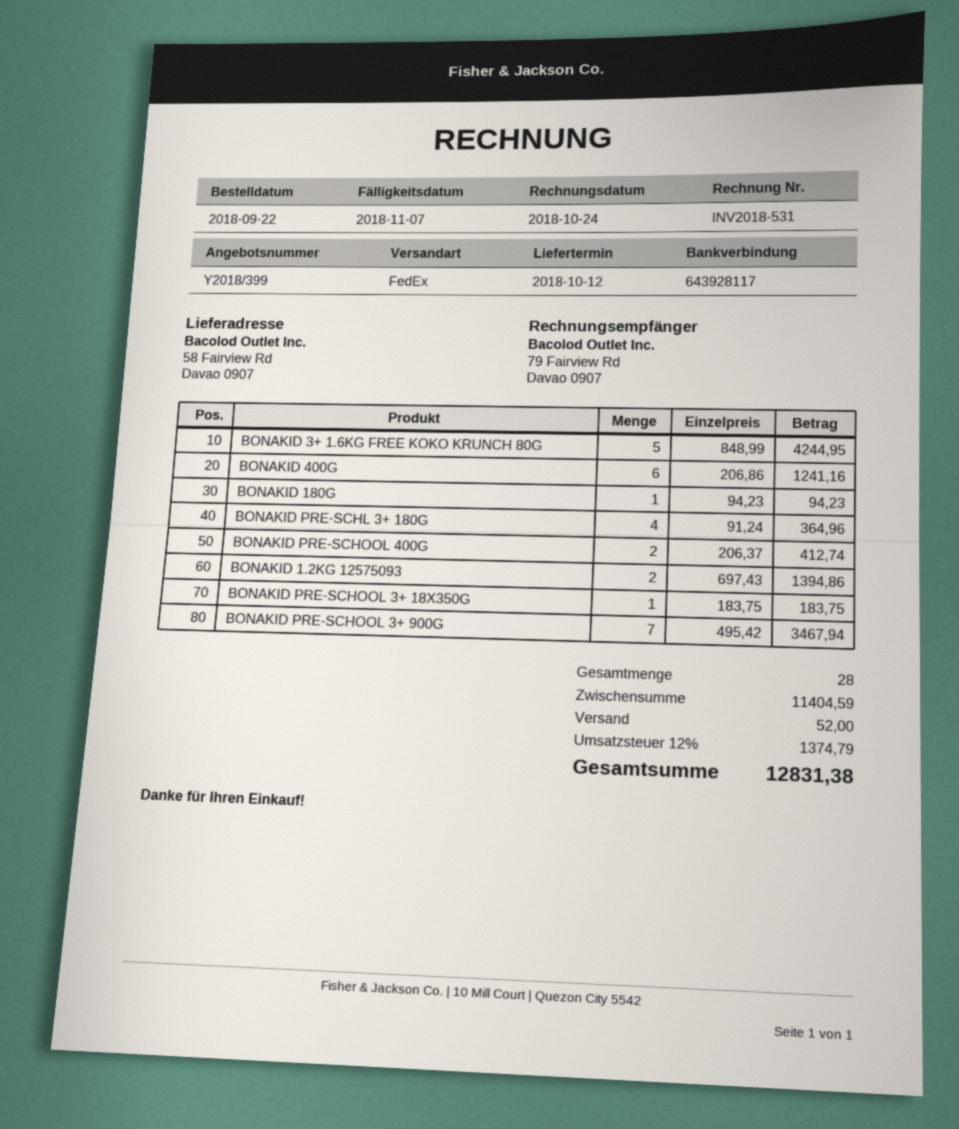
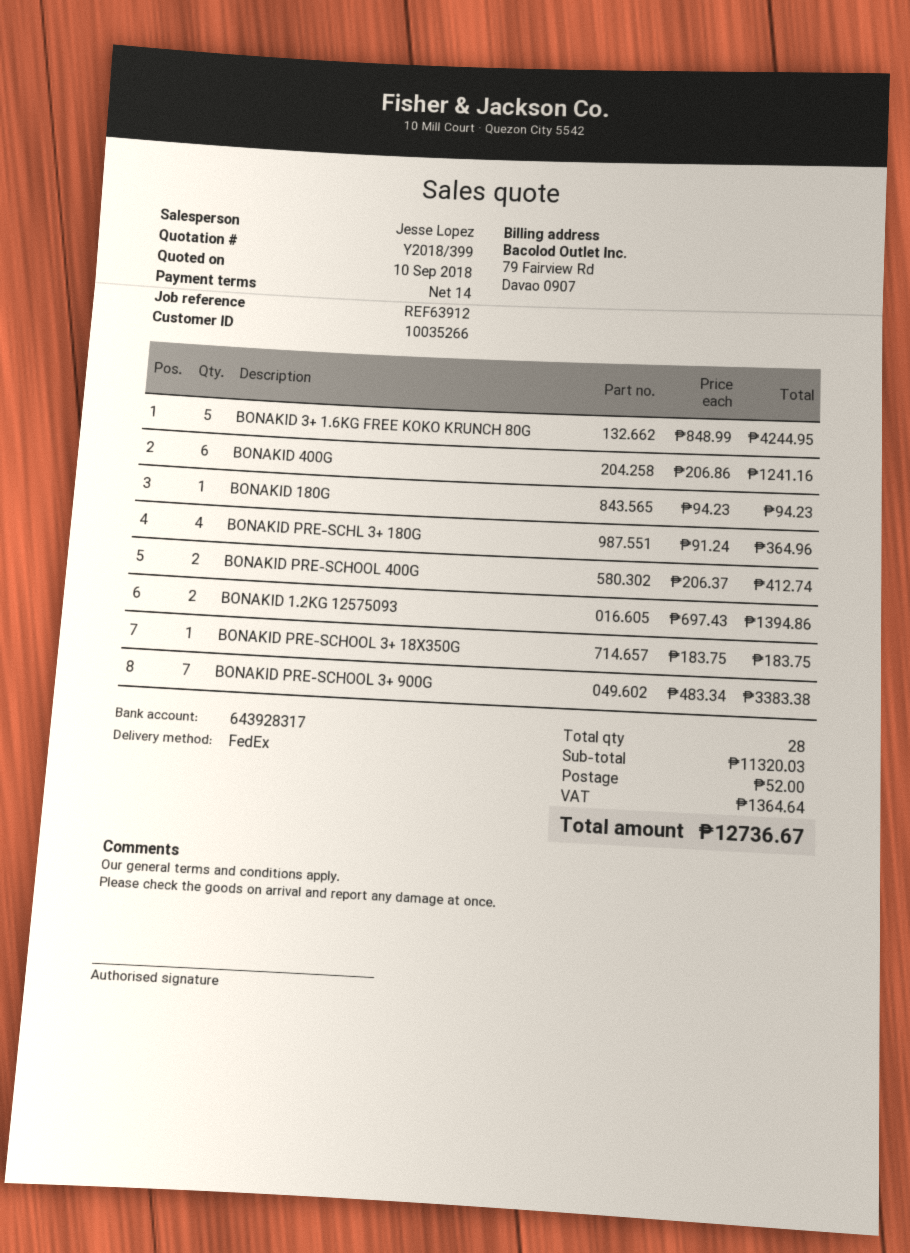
bank account: 643928117 -> 643928317
BONAKID PRE-SCHOOL 3+ 900G: 7 x 495.42 = 3467.94 -> 7 x 483.34 = 3383.38
subtotal: 11404.59 -> 11320.03
tax: 1374.79 -> 1364.64
total: 12831.38 -> 12736.67

